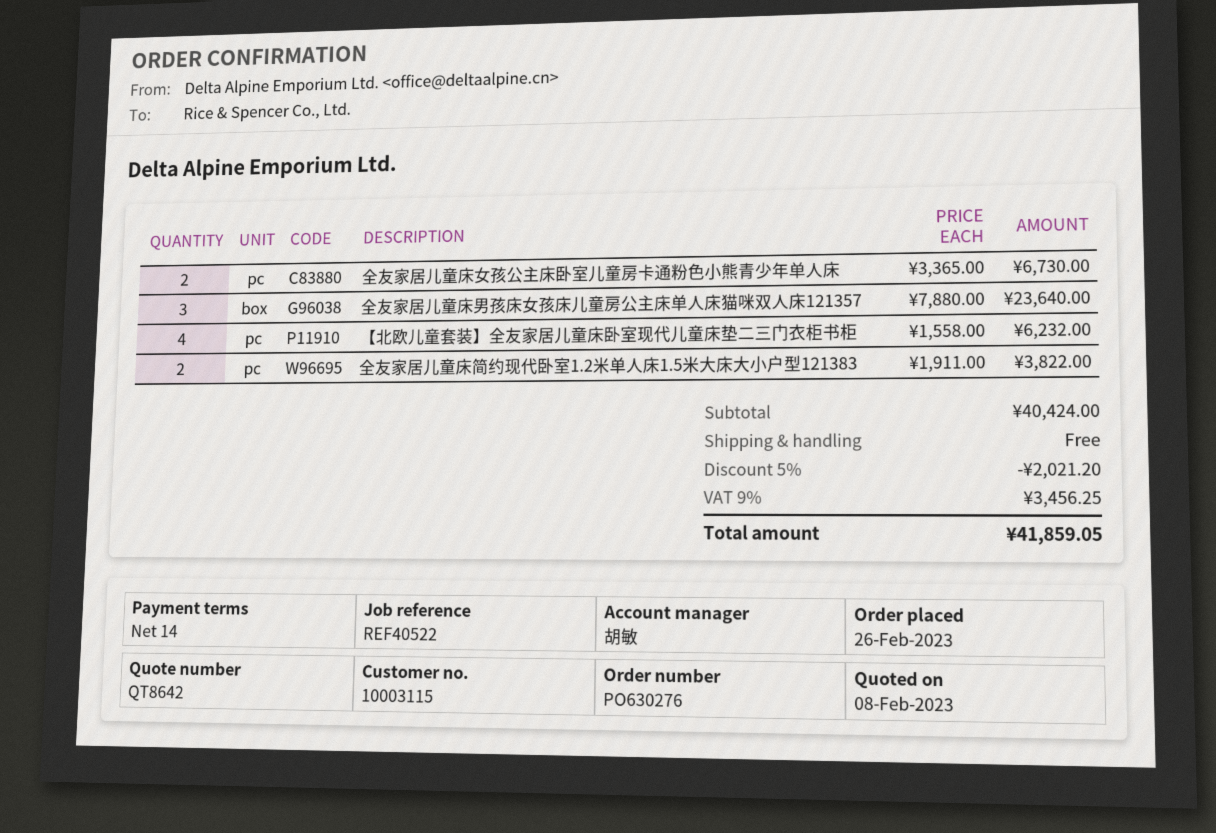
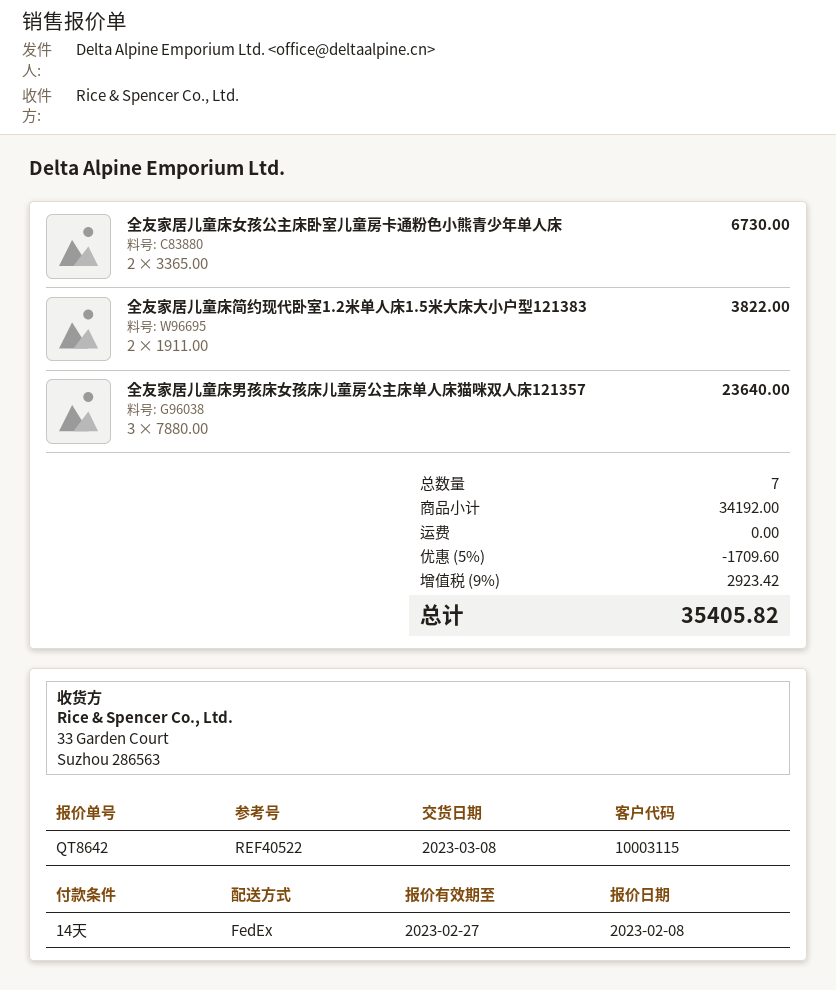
【北欧儿童套装】全友家居儿童床卧室现代儿童床垫二三门衣柜书柜: 4 x 1558.00 = 6232.00 -> none
subtotal: 40424.00 -> 34192.00
discount: 5% = 2021.20 -> 5% = 1709.60
tax: 9% = 3456.25 -> 9% = 2923.42
total: 41859.05 -> 35405.82

